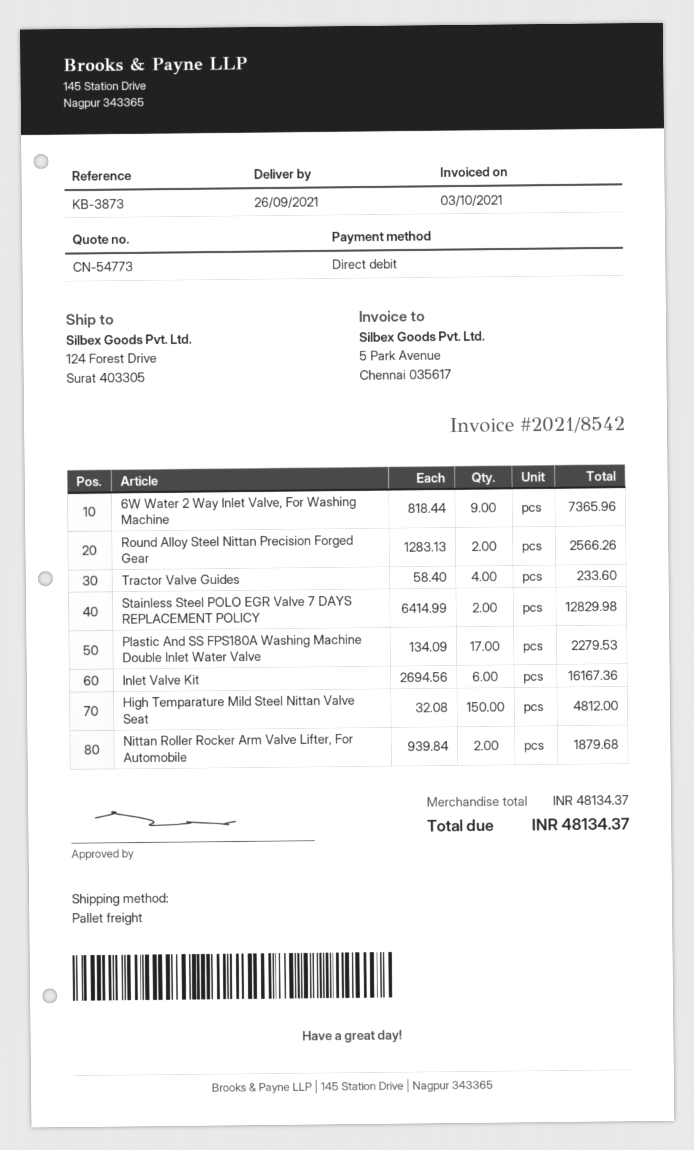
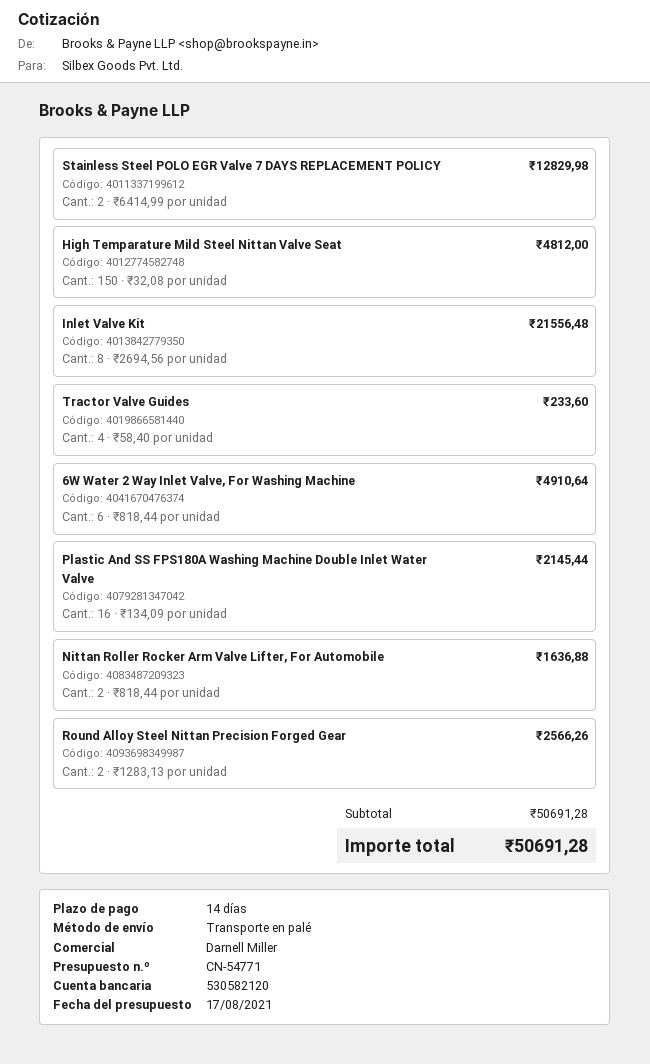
quote number: CN-54773 -> CN-54771
6W Water 2 Way Inlet Valve, For Washing Machine: 9 x 818.44 = 7365.96 -> 6 x 818.44 = 4910.64
Plastic And SS FPS180A Washing Machine Double Inlet Water Valve: 17 x 134.09 = 2279.53 -> 16 x 134.09 = 2145.44
Inlet Valve Kit: 6 x 2694.56 = 16167.36 -> 8 x 2694.56 = 21556.48
Nittan Roller Rocker Arm Valve Lifter, For Automobile: 2 x 939.84 = 1879.68 -> 2 x 818.44 = 1636.88
subtotal: 48134.37 -> 50691.28
total: 48134.37 -> 50691.28

